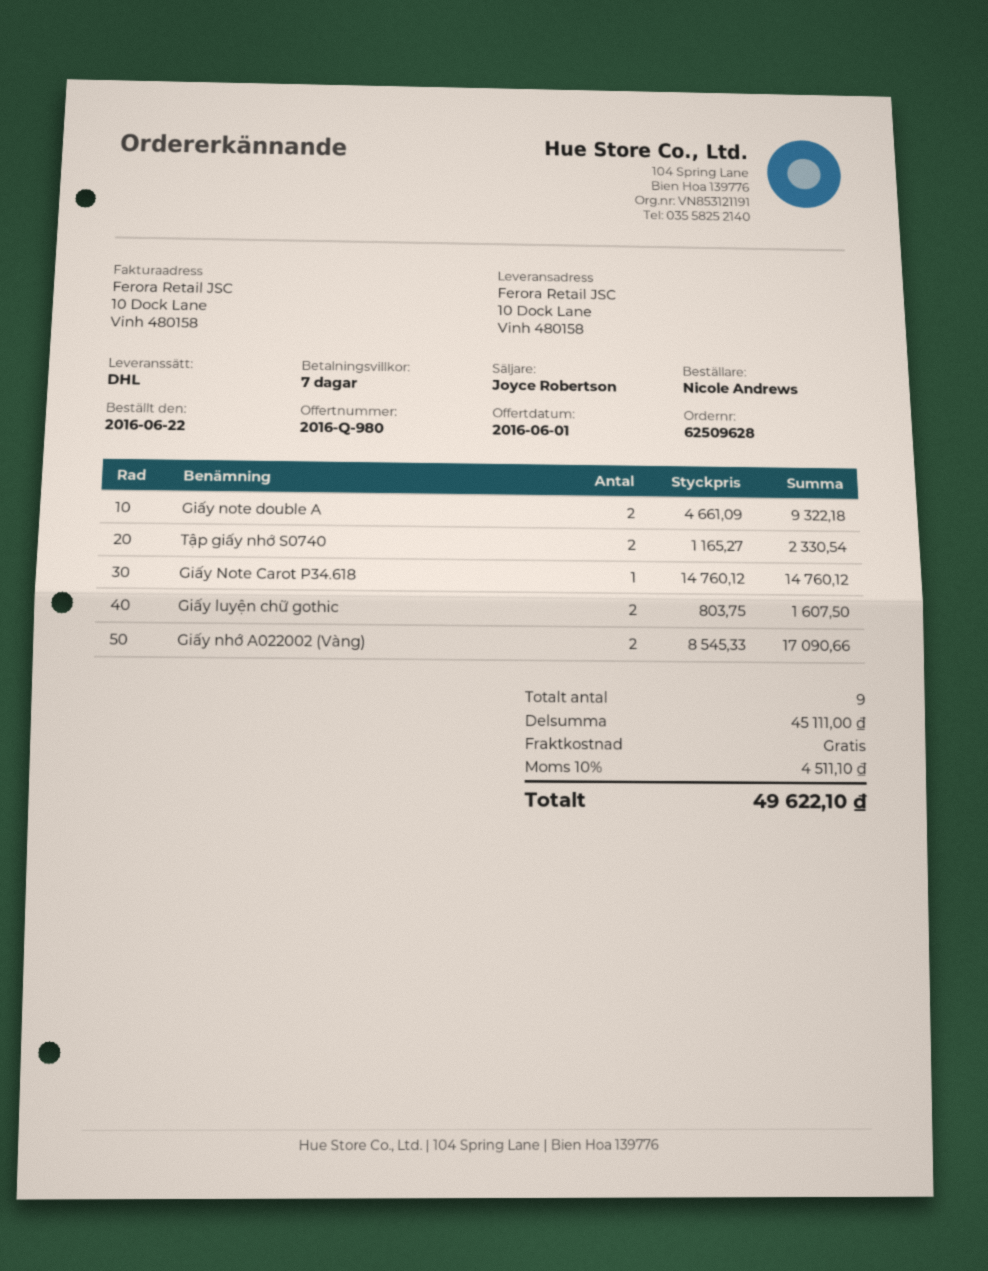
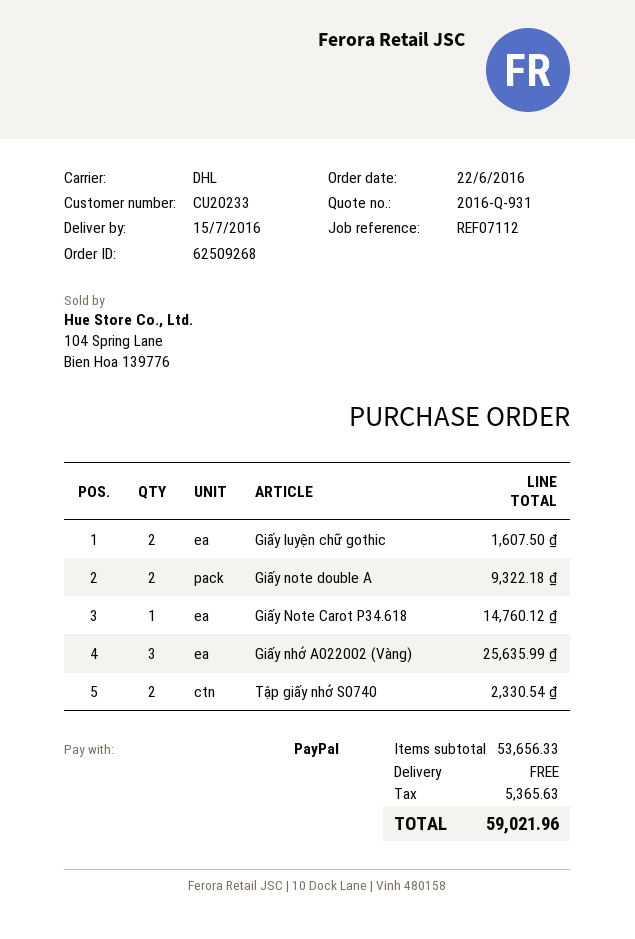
quote number: 2016-Q-980 -> 2016-Q-931
order number: 62509628 -> 62509268
Giấy nhớ A022002 (Vàng): 2 for 17090.66 -> 3 for 25635.99
subtotal: 45111.00 -> 53656.33
tax: 4511.10 -> 5365.63
total: 49622.10 -> 59021.96

